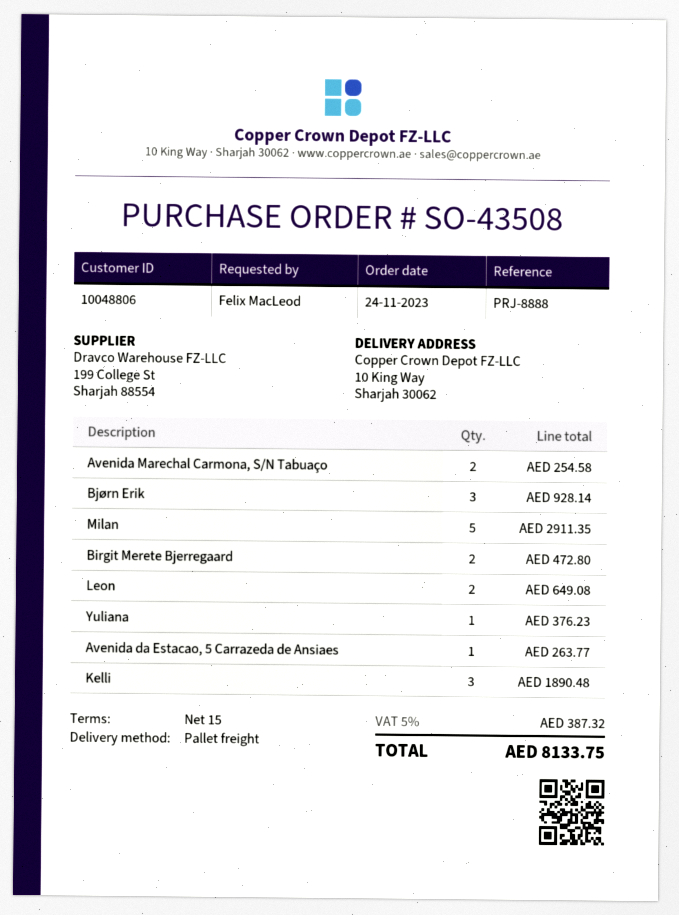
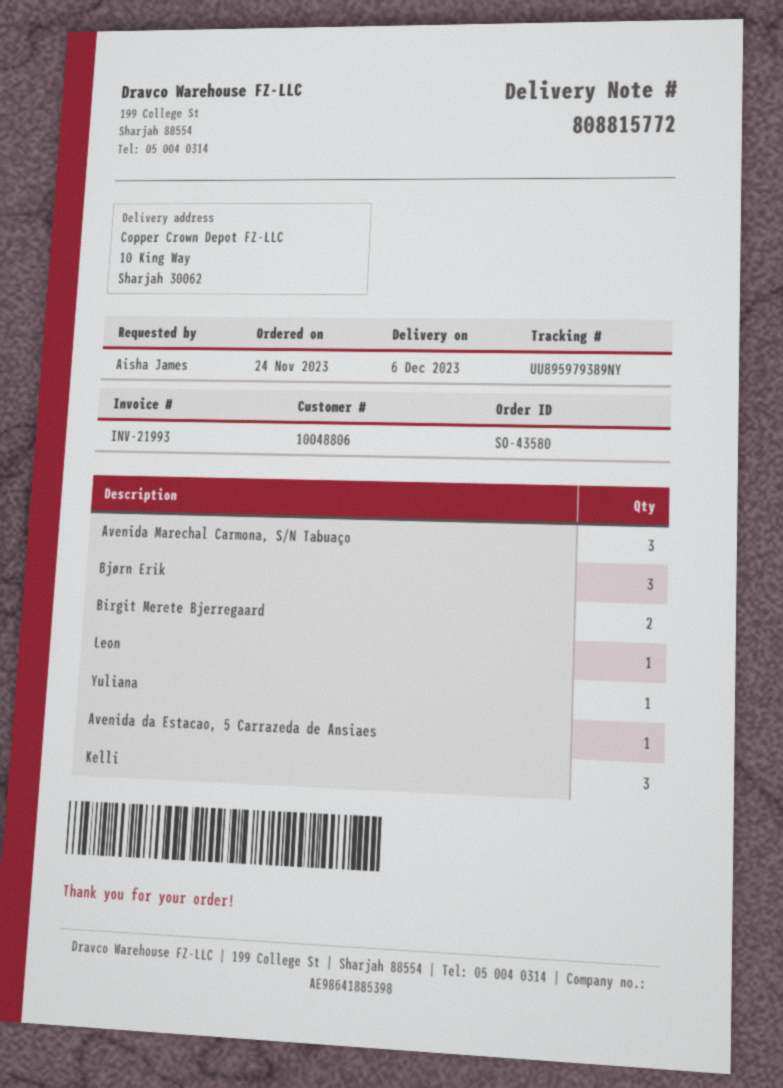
order number: SO-43508 -> SO-43580
ordered by: Felix MacLeod -> Aisha James
Avenida Marechal Carmona, S/N Tabuaço: 2 -> 3
Milan: 5 -> none
Leon: 2 -> 1

